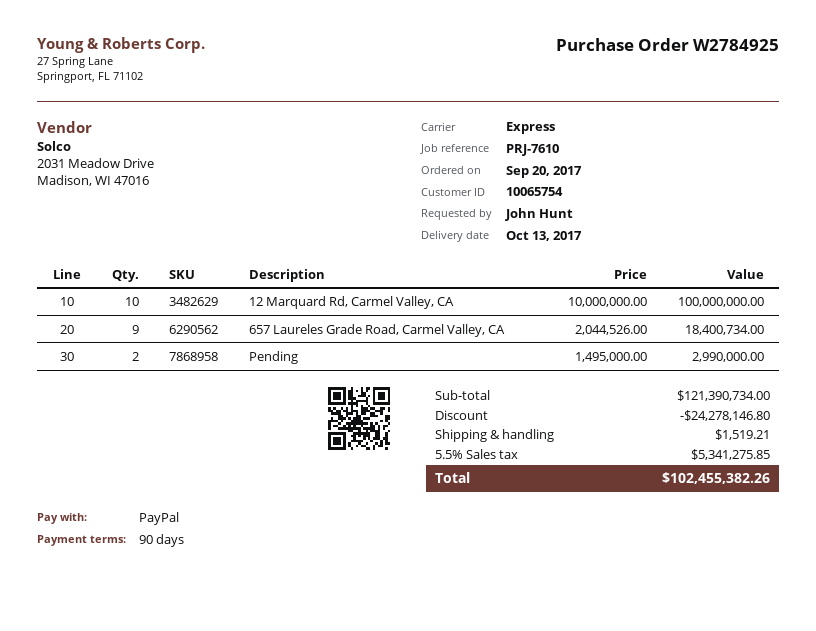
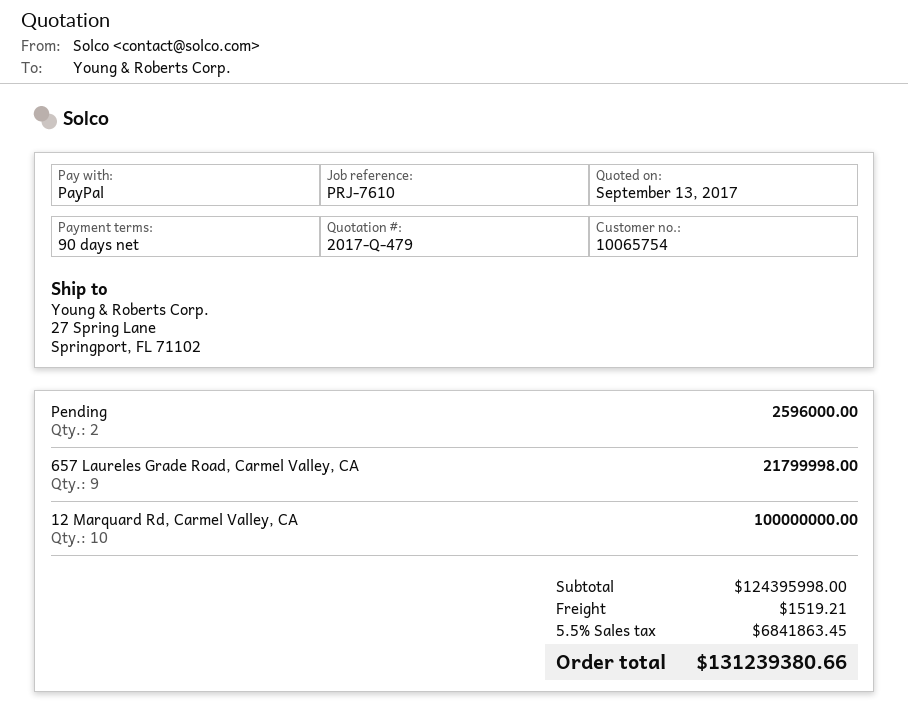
657 Laureles Grade Road, Carmel Valley, CA: 9 for 18400734.00 -> 9 for 21799998.00
Pending: 2 for 2990000.00 -> 2 for 2596000.00
subtotal: 121390734.00 -> 124395998.00
discount: 24278146.80 -> none
tax: 5.5% = 5341275.85 -> 5.5% = 6841863.45
total: 102455382.26 -> 131239380.66

